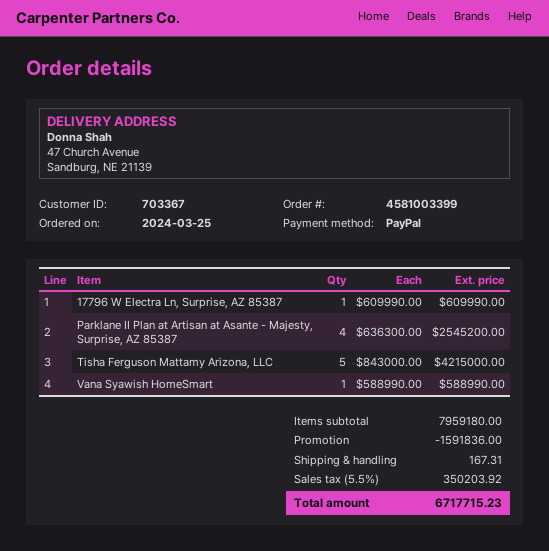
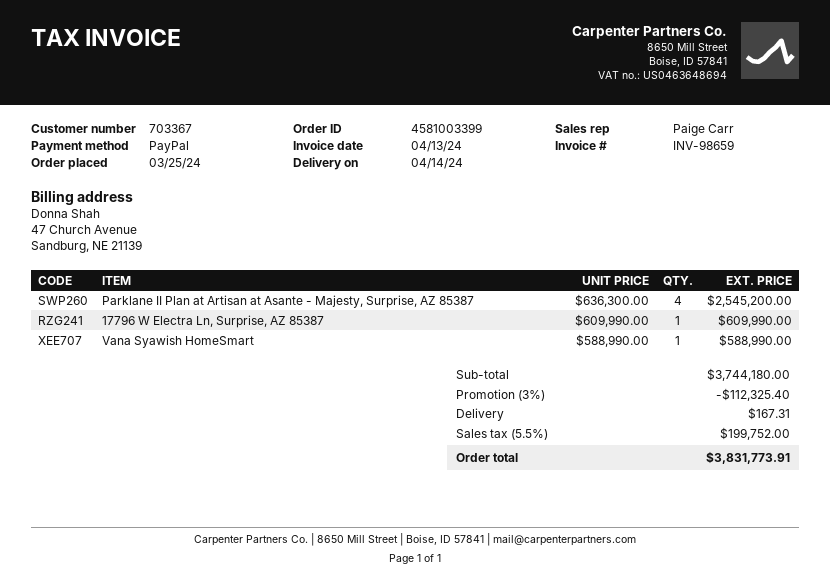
Tisha Ferguson Mattamy Arizona, LLC: 5 x 843000.00 = 4215000.00 -> none
subtotal: 7959180.00 -> 3744180.00
discount: 1591836.00 -> 112325.40
tax: 5.5% = 350203.92 -> 5.5% = 199752.00
total: 6717715.23 -> 3831773.91

